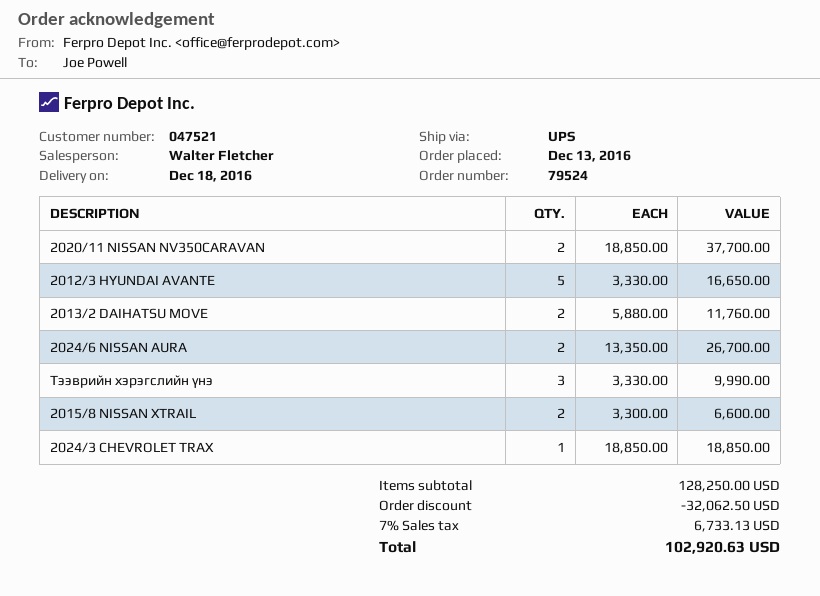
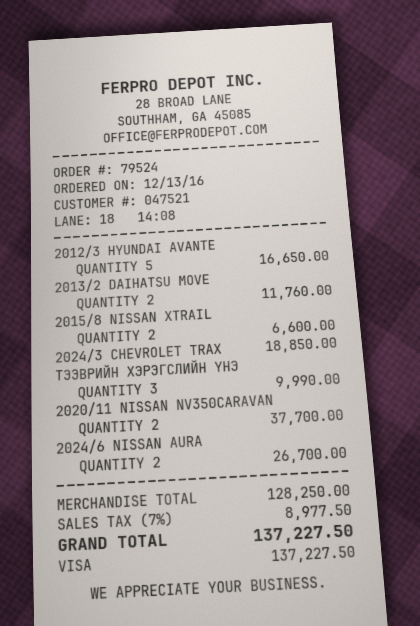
discount: 32062.50 -> none
tax: 7% = 6733.13 -> 7% = 8977.50
total: 102920.63 -> 137227.50

